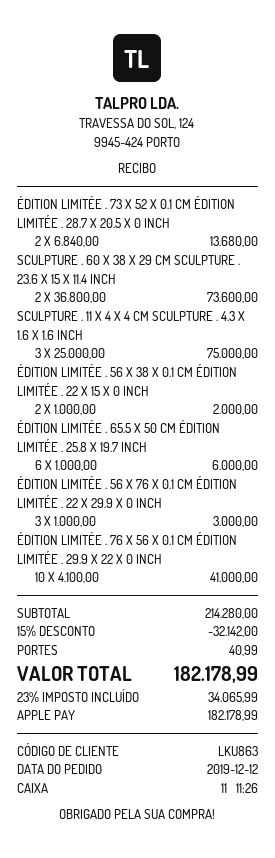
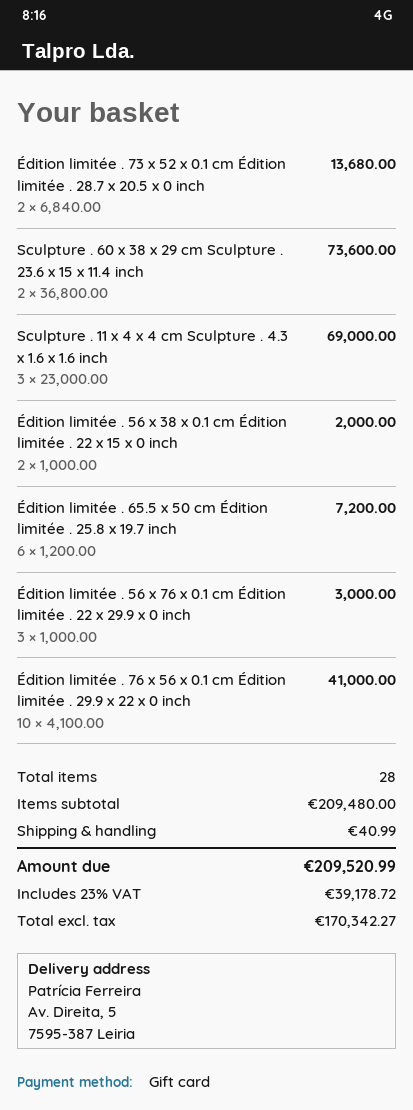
payment method: Apple Pay -> gift card
SCULPTURE . 11 X 4 X 4 CM SCULPTURE . 4.3 X 1.6 X 1.6 INCH: 3 x 25000.00 = 75000.00 -> 3 x 23000.00 = 69000.00
ÉDITION LIMITÉE . 65.5 X 50 CM ÉDITION LIMITÉE . 25.8 X 19.7 INCH: 6 x 1000.00 = 6000.00 -> 6 x 1200.00 = 7200.00
subtotal: 214280.00 -> 209480.00
discount: 15% = 32142.00 -> none
tax: 23% = 34065.99 -> 23% = 39178.72
total: 182178.99 -> 209520.99

